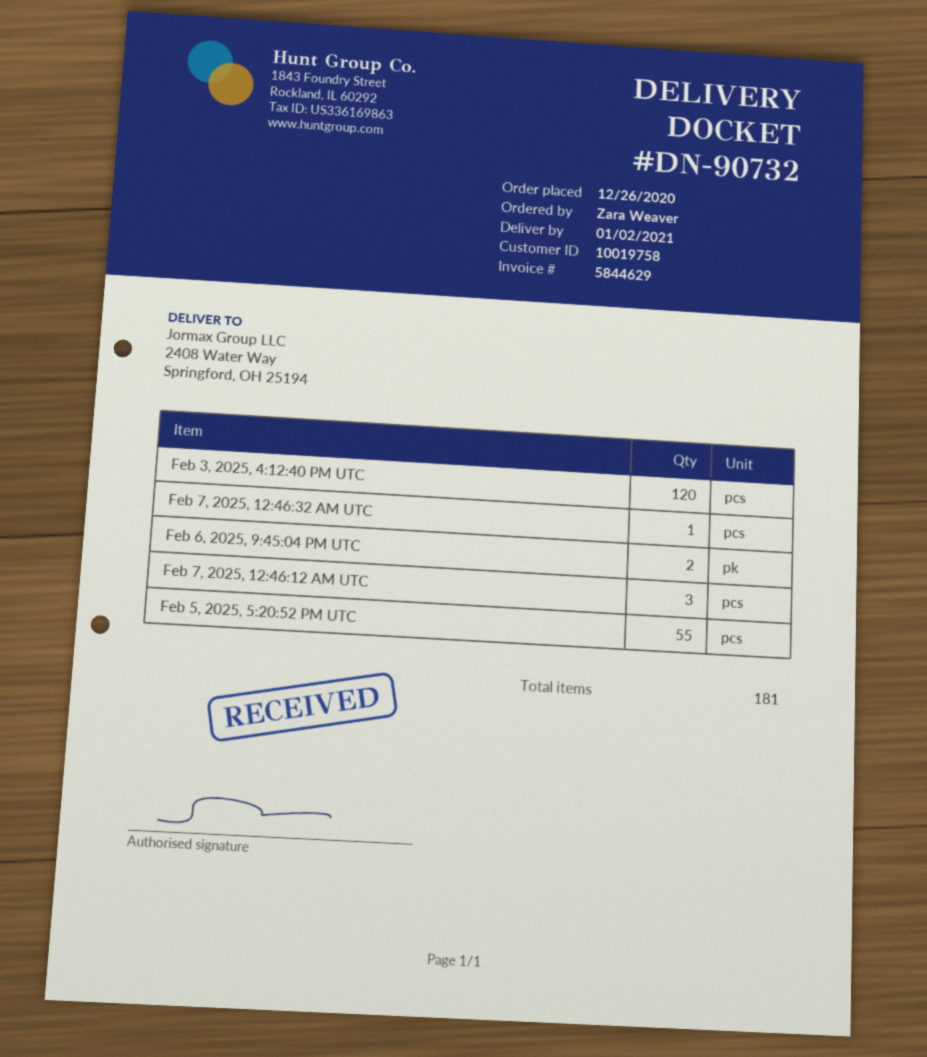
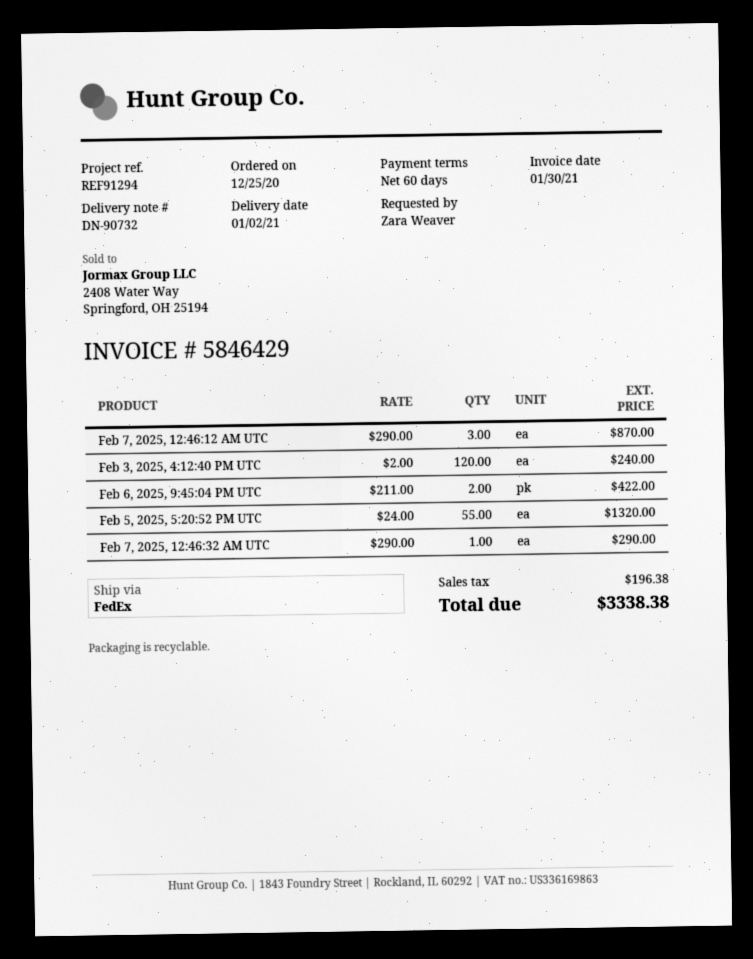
order date: 2020-12-26 -> 2020-12-25
invoice number: 5844629 -> 5846429

